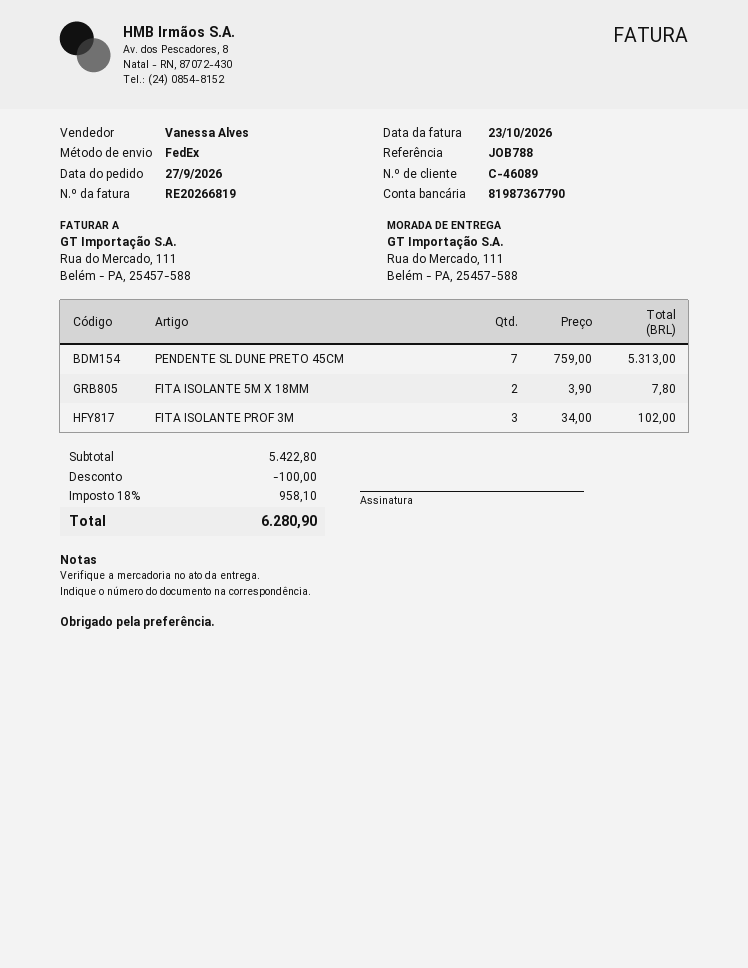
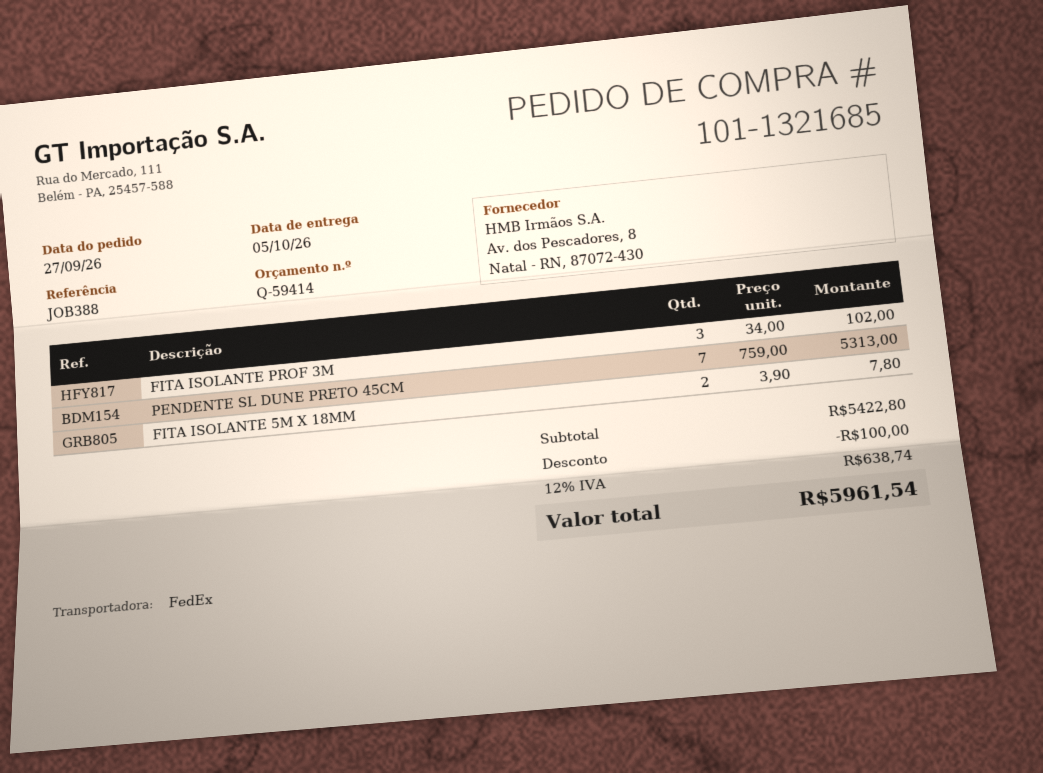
reference: JOB788 -> JOB388
tax: 18% = 958.10 -> 12% = 638.74
total: 6280.90 -> 5961.54

